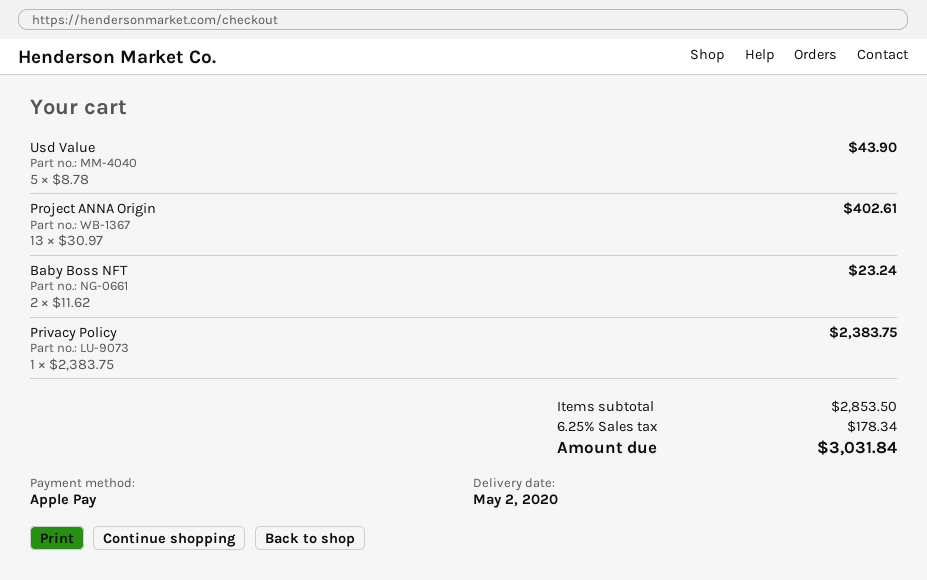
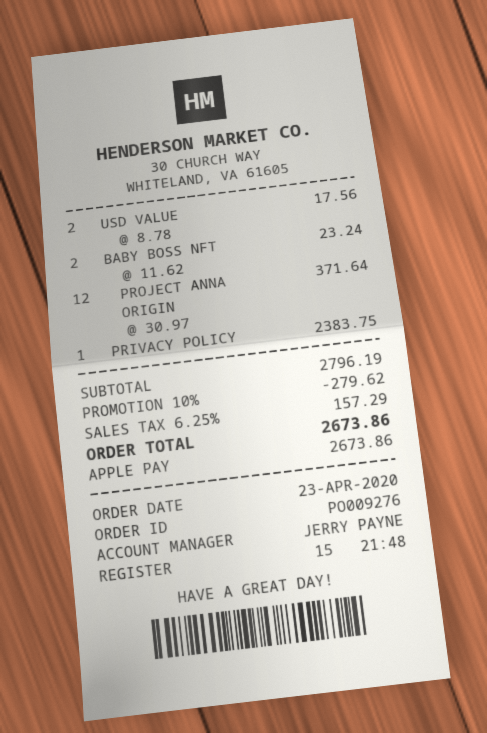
Usd Value: 5 x 8.78 = 43.90 -> 2 x 8.78 = 17.56
Project ANNA Origin: 13 x 30.97 = 402.61 -> 12 x 30.97 = 371.64
subtotal: 2853.50 -> 2796.19
discount: none -> 10% = 279.62
tax: 6.25% = 178.34 -> 6.25% = 157.29
total: 3031.84 -> 2673.86

